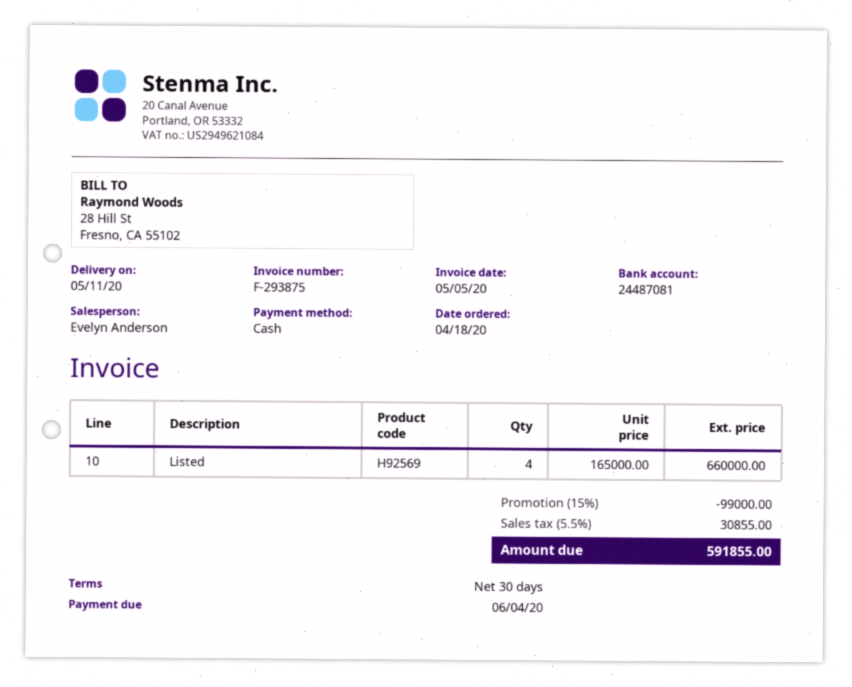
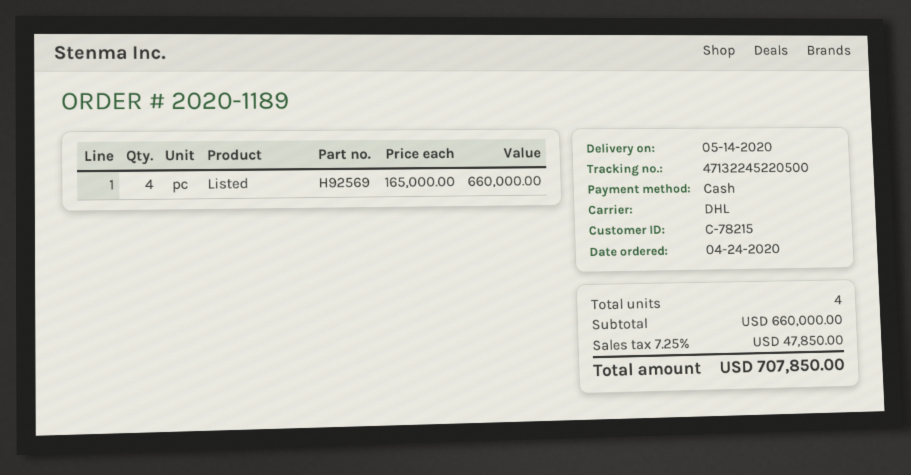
order date: 2020-04-18 -> 2020-04-24
delivery date: 2020-05-11 -> 2020-05-14
discount: 15% = 99000.00 -> none
tax: 5.5% = 30855.00 -> 7.25% = 47850.00
total: 591855.00 -> 707850.00

